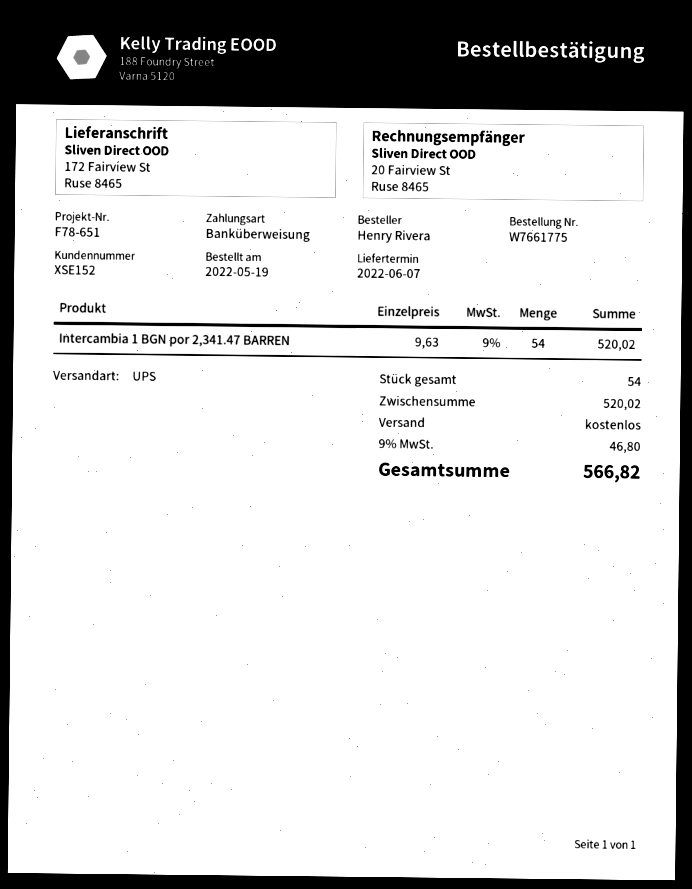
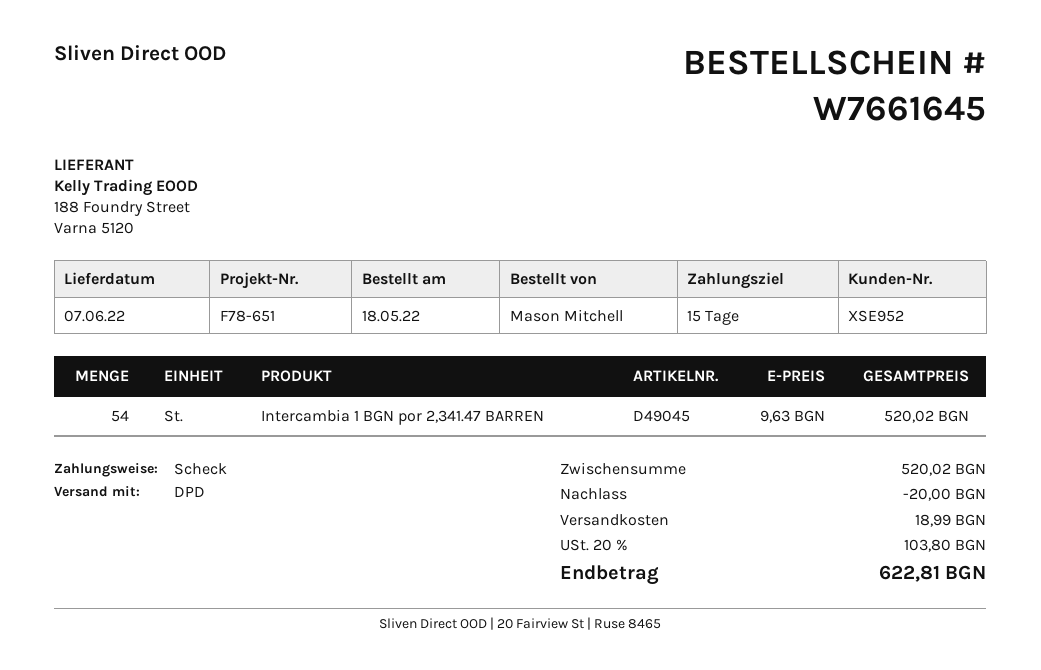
order number: W7661775 -> W7661645
order date: 2022-05-19 -> 2022-05-18
customer number: XSE152 -> XSE952
ordered by: Henry Rivera -> Mason Mitchell
payment method: bank transfer -> cheque
shipping method: UPS -> DPD
discount: none -> 20.00
shipping: 0.00 -> 18.99
tax: 9% = 46.80 -> 20% = 103.80
total: 566.82 -> 622.81

